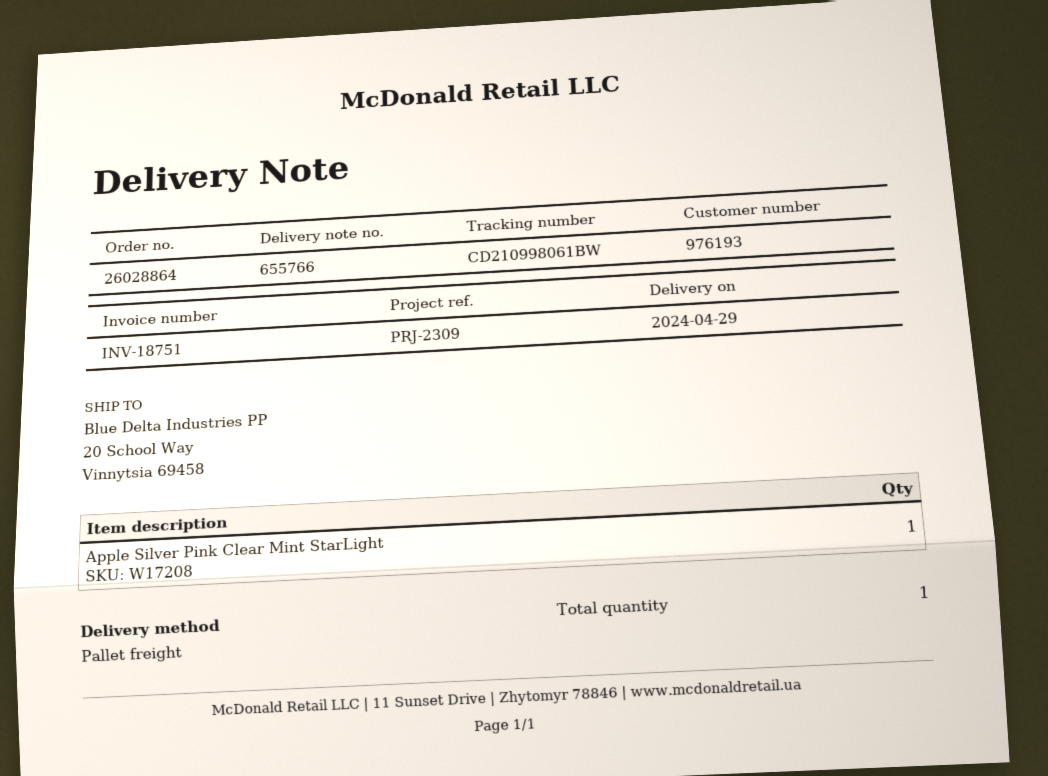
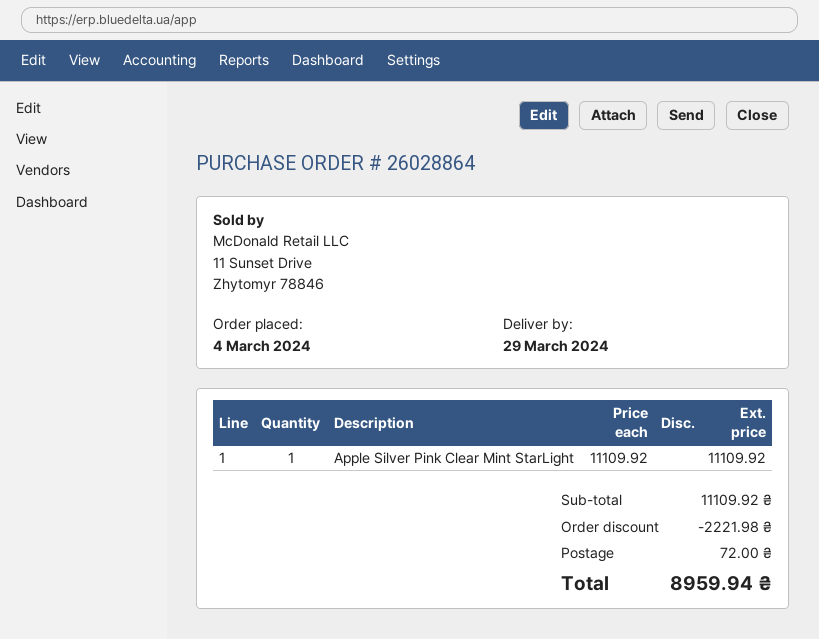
delivery date: 2024-04-29 -> 2024-03-29

